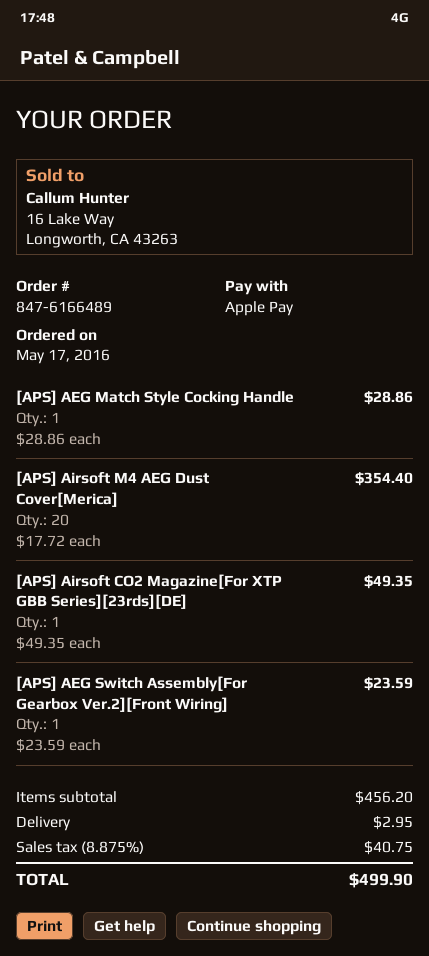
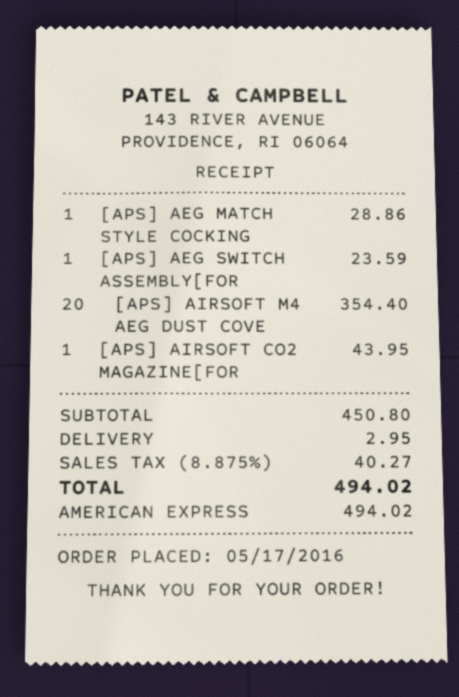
payment method: Apple Pay -> American Express
[APS] Airsoft CO2 Magazine[For XTP GBB Series][23rds][DE]: 1 for 49.35 -> 1 for 43.95
subtotal: 456.20 -> 450.80
tax: 8.875% = 40.75 -> 8.875% = 40.27
total: 499.90 -> 494.02

